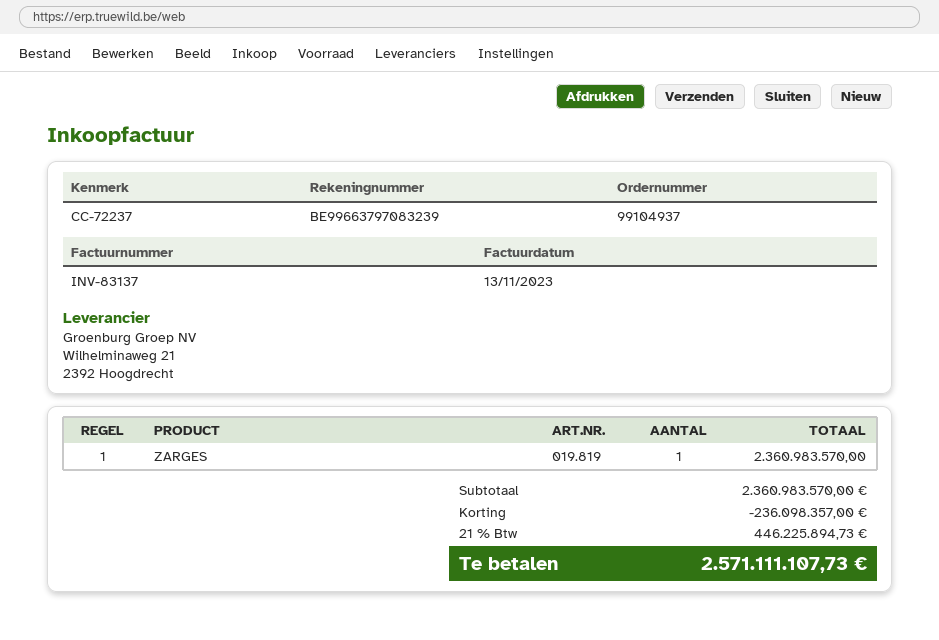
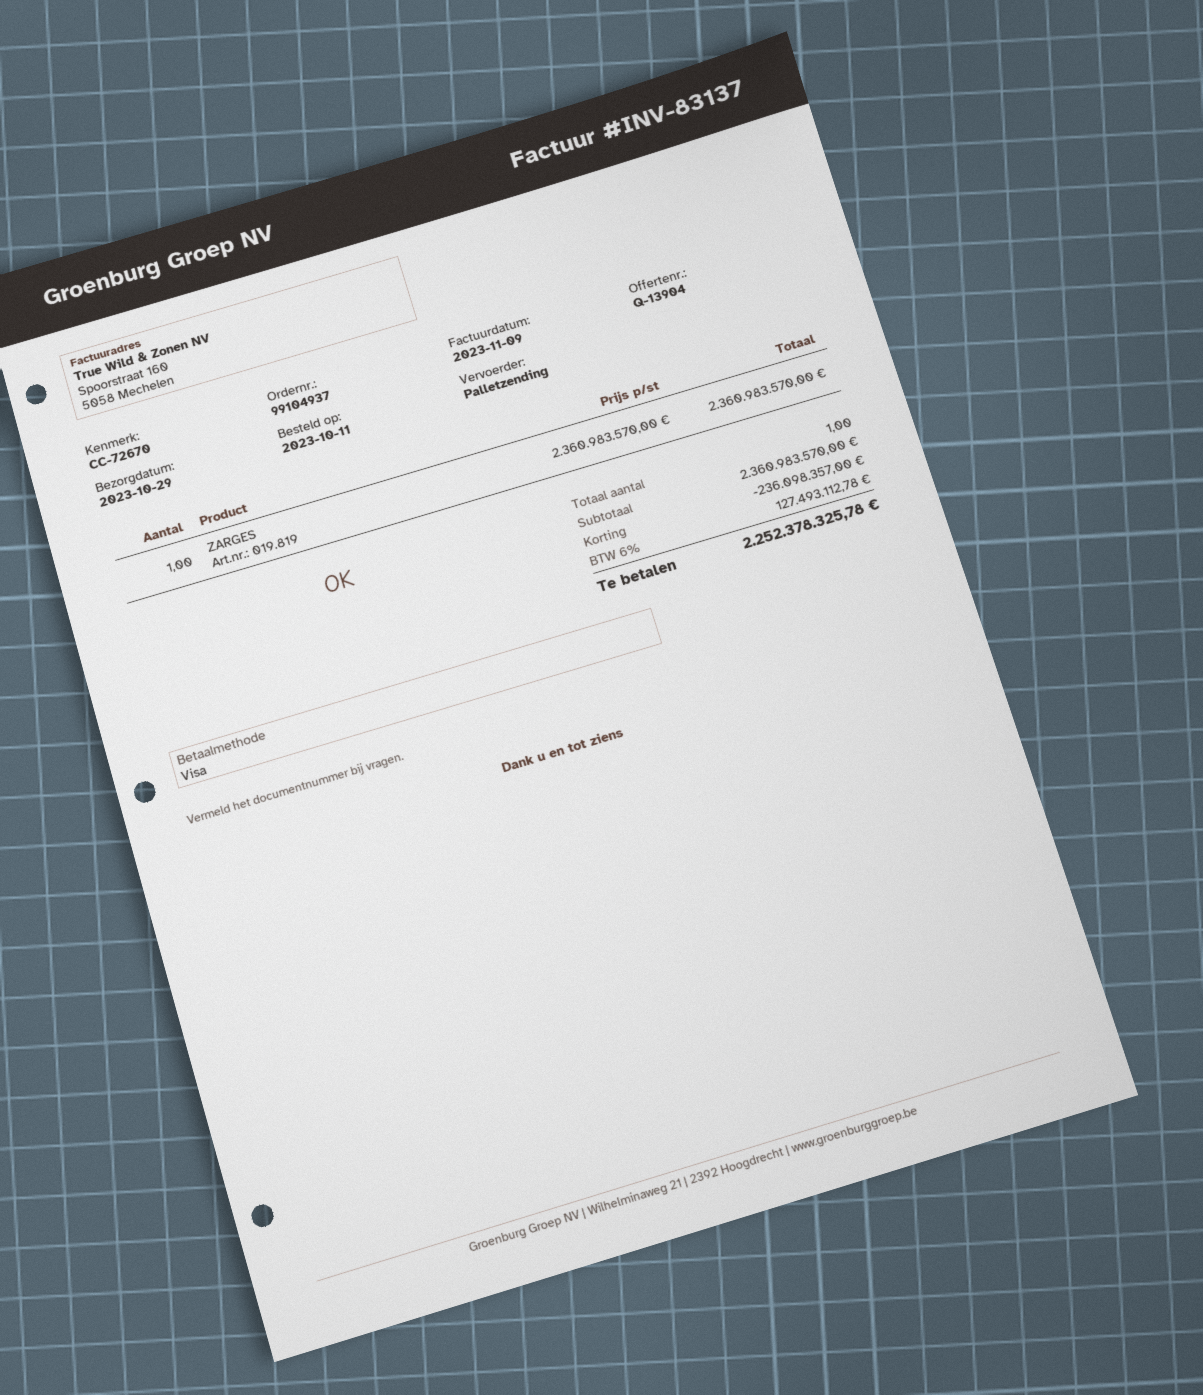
invoice date: 2023-11-13 -> 2023-11-09
reference: CC-72237 -> CC-72670
tax: 21% = 446225894.73 -> 6% = 127493112.78
total: 2571111107.73 -> 2252378325.78

